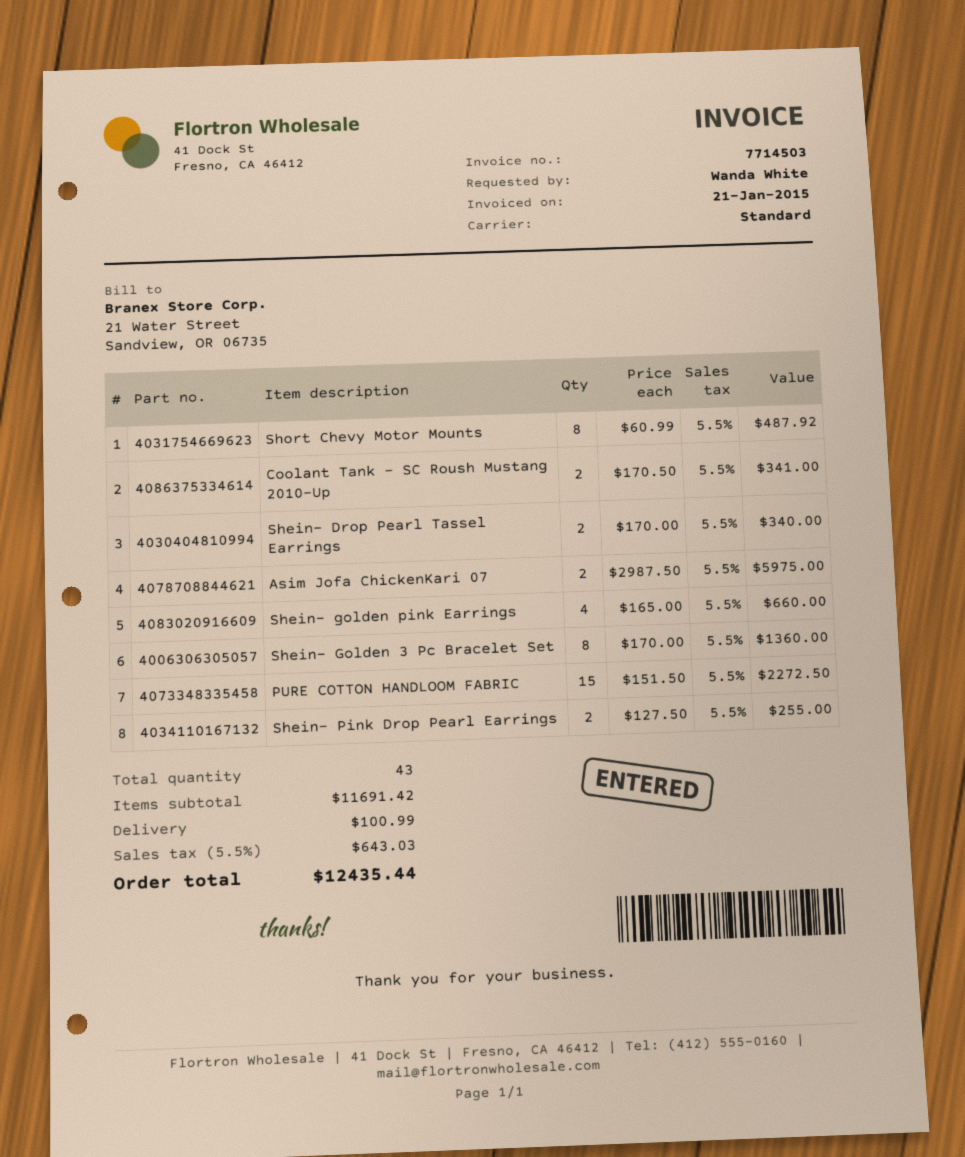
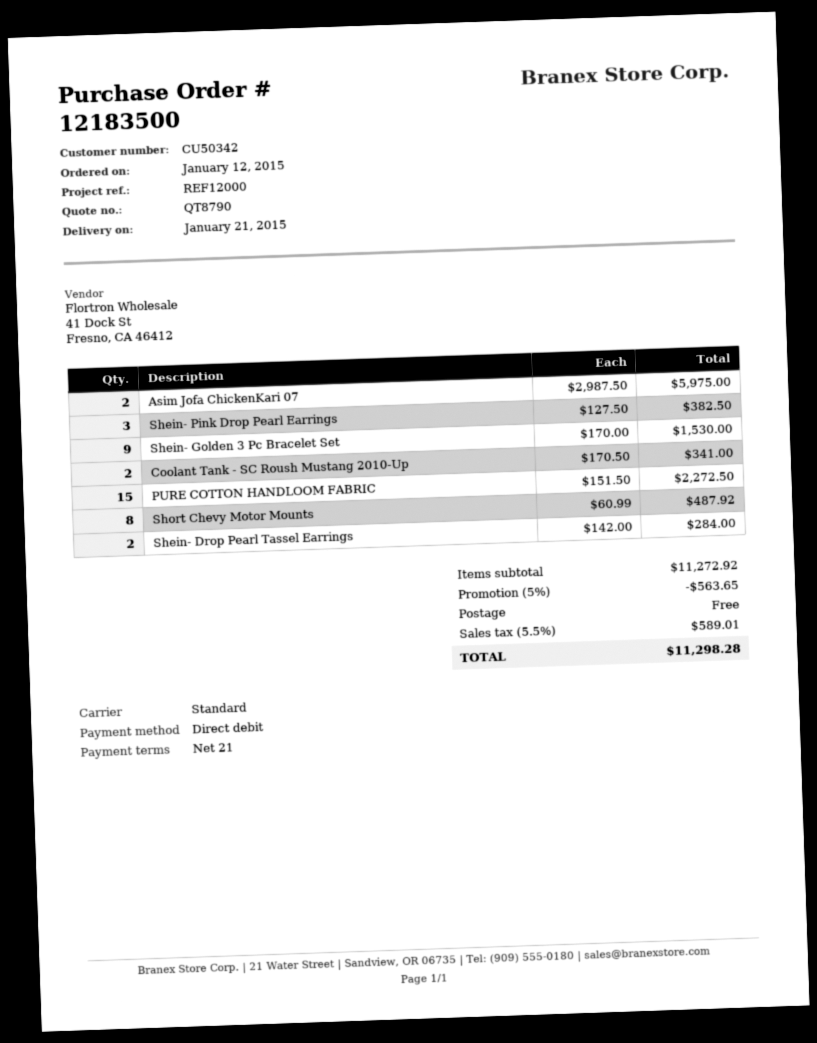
Shein- Drop Pearl Tassel Earrings: 2 x 170.00 = 340.00 -> 2 x 142.00 = 284.00
Shein- golden pink Earrings: 4 x 165.00 = 660.00 -> none
Shein- Golden 3 Pc Bracelet Set: 8 x 170.00 = 1360.00 -> 9 x 170.00 = 1530.00
Shein- Pink Drop Pearl Earrings: 2 x 127.50 = 255.00 -> 3 x 127.50 = 382.50
subtotal: 11691.42 -> 11272.92
discount: none -> 5% = 563.65
shipping: 100.99 -> 0.00
tax: 5.5% = 643.03 -> 5.5% = 589.01
total: 12435.44 -> 11298.28

